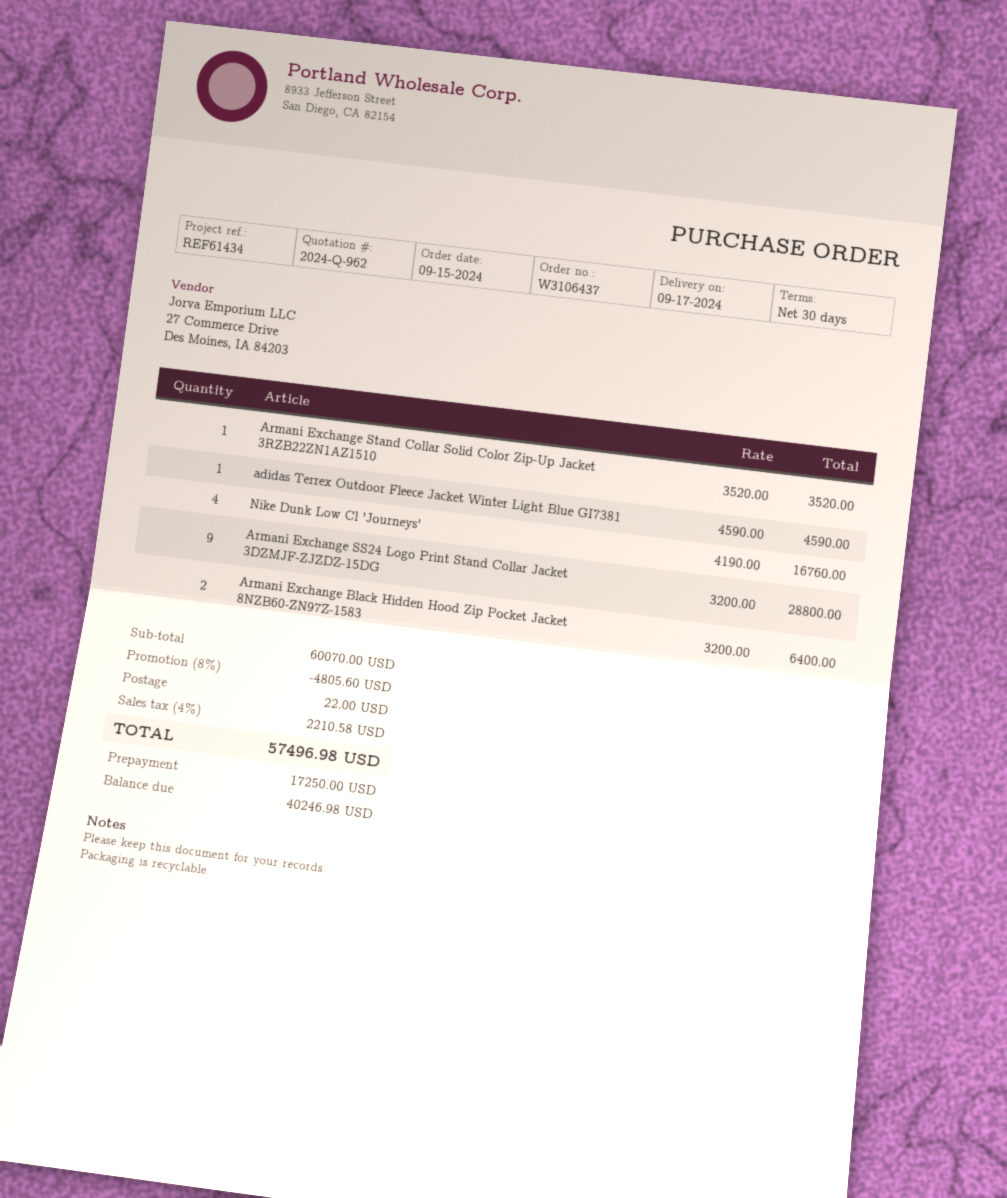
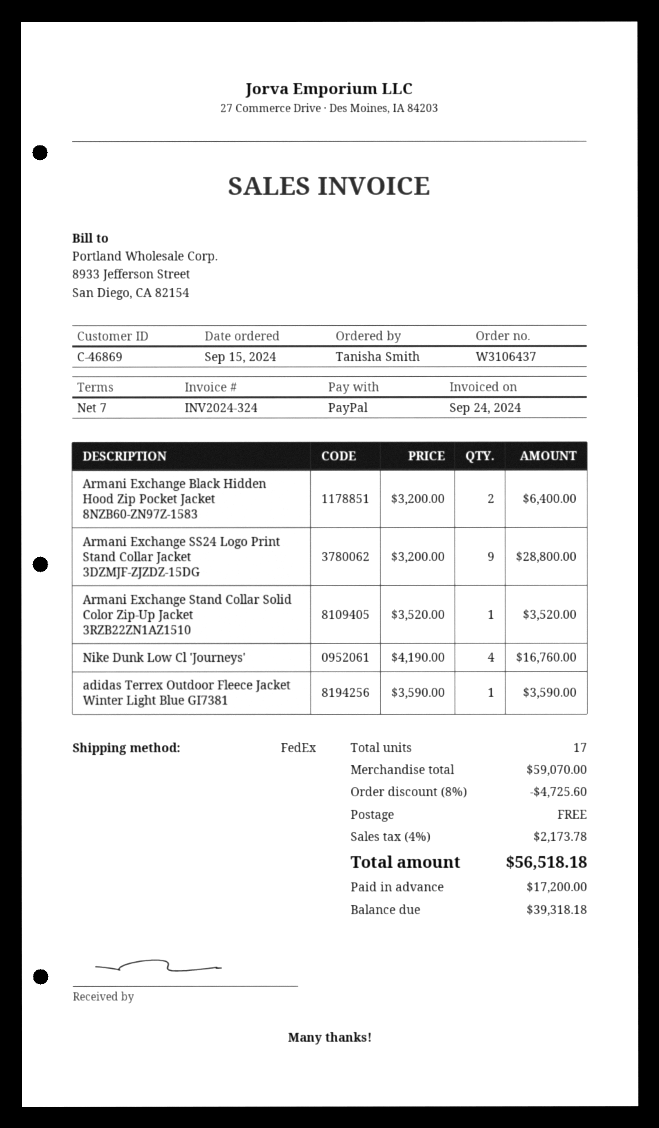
payment terms: 30 days -> 7 days
adidas Terrex Outdoor Fleece Jacket Winter Light Blue GI7381: 1 x 4590.00 = 4590.00 -> 1 x 3590.00 = 3590.00
subtotal: 60070.00 -> 59070.00
discount: 8% = 4805.60 -> 8% = 4725.60
shipping: 22.00 -> 0.00
tax: 4% = 2210.58 -> 4% = 2173.78
total: 57496.98 -> 56518.18
deposit: 17250.00 -> 17200.00
balance: 40246.98 -> 39318.18

